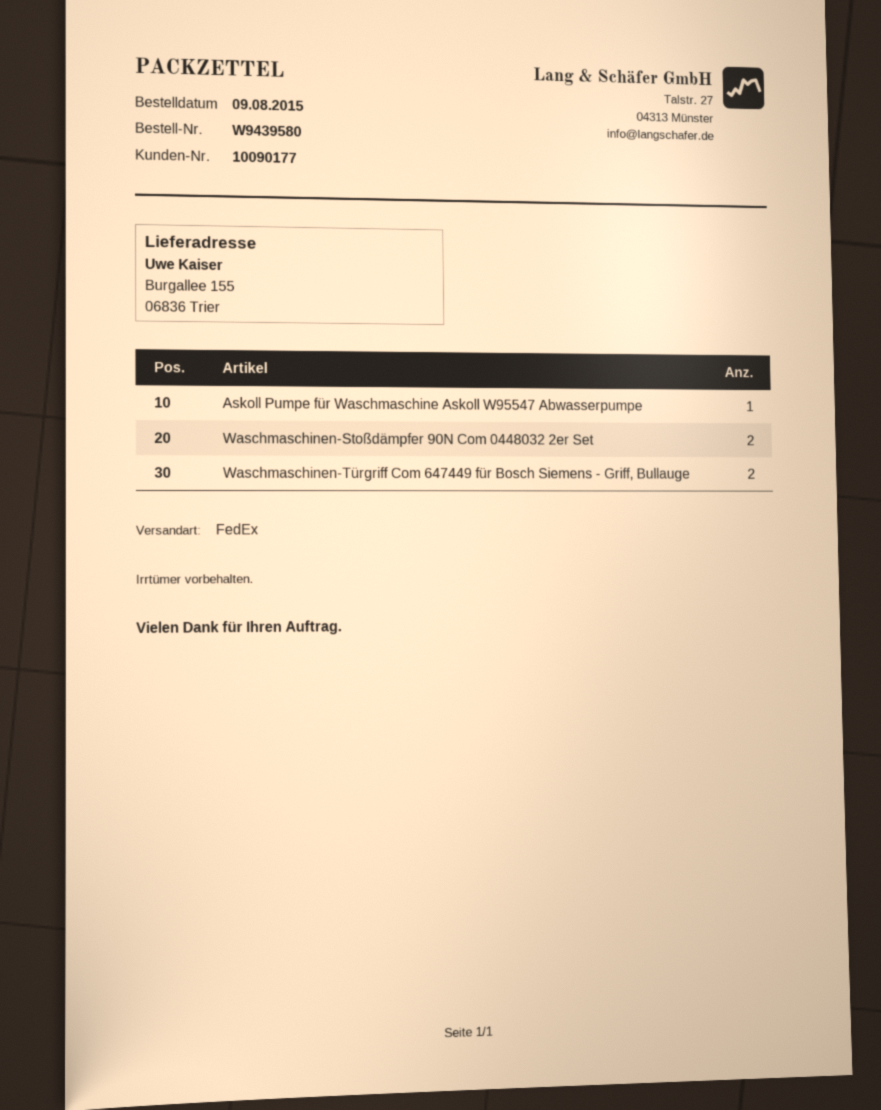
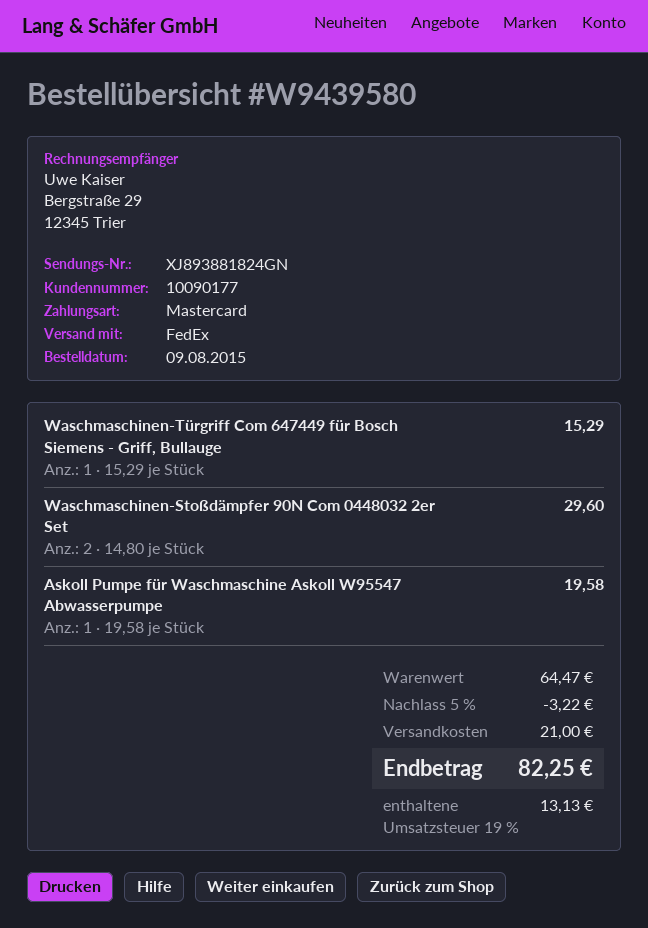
Waschmaschinen-Türgriff Com 647449 für Bosch Siemens - Griff, Bullauge: 2 -> 1

